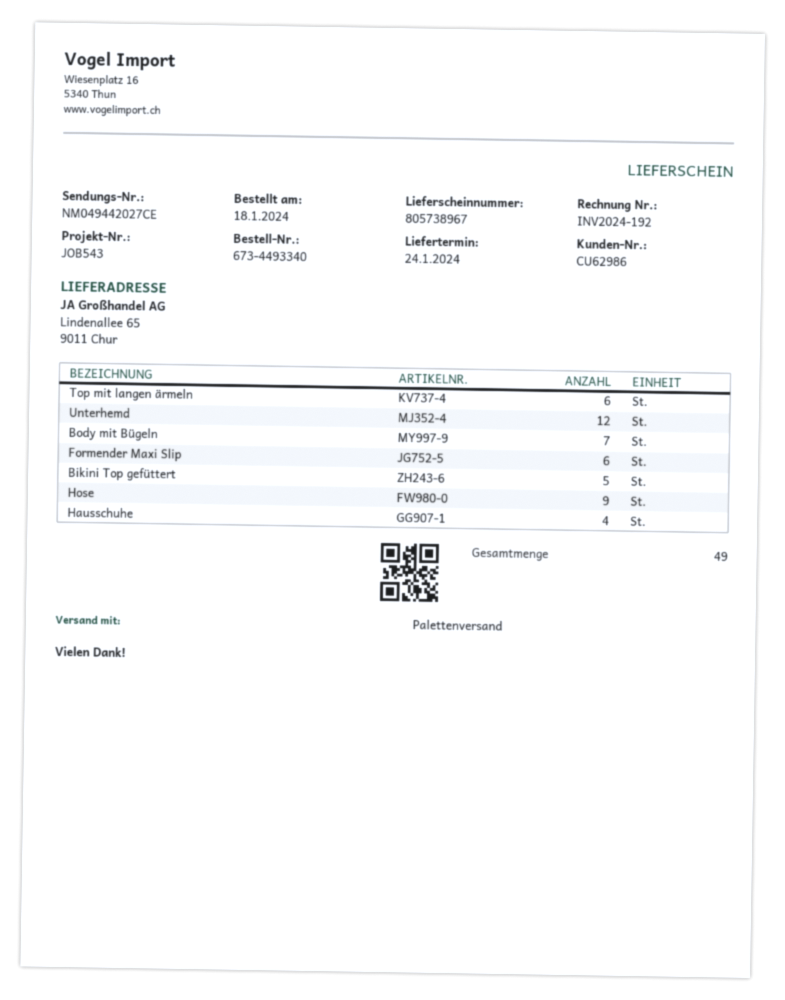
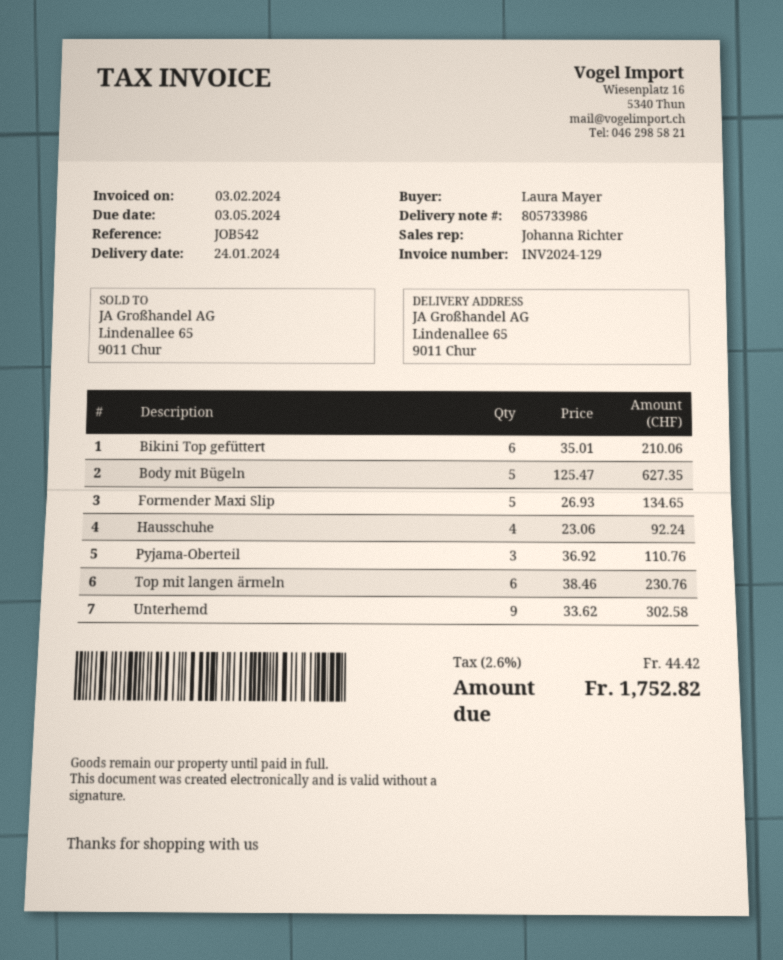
delivery note number: 805738967 -> 805733986
invoice number: INV2024-192 -> INV2024-129
reference: JOB543 -> JOB542
Unterhemd: 12 -> 9
Body mit Bügeln: 7 -> 5
Formender Maxi Slip: 6 -> 5
Bikini Top gefüttert: 5 -> 6
Hose: 9 -> none
Pyjama-Oberteil: none -> 3

